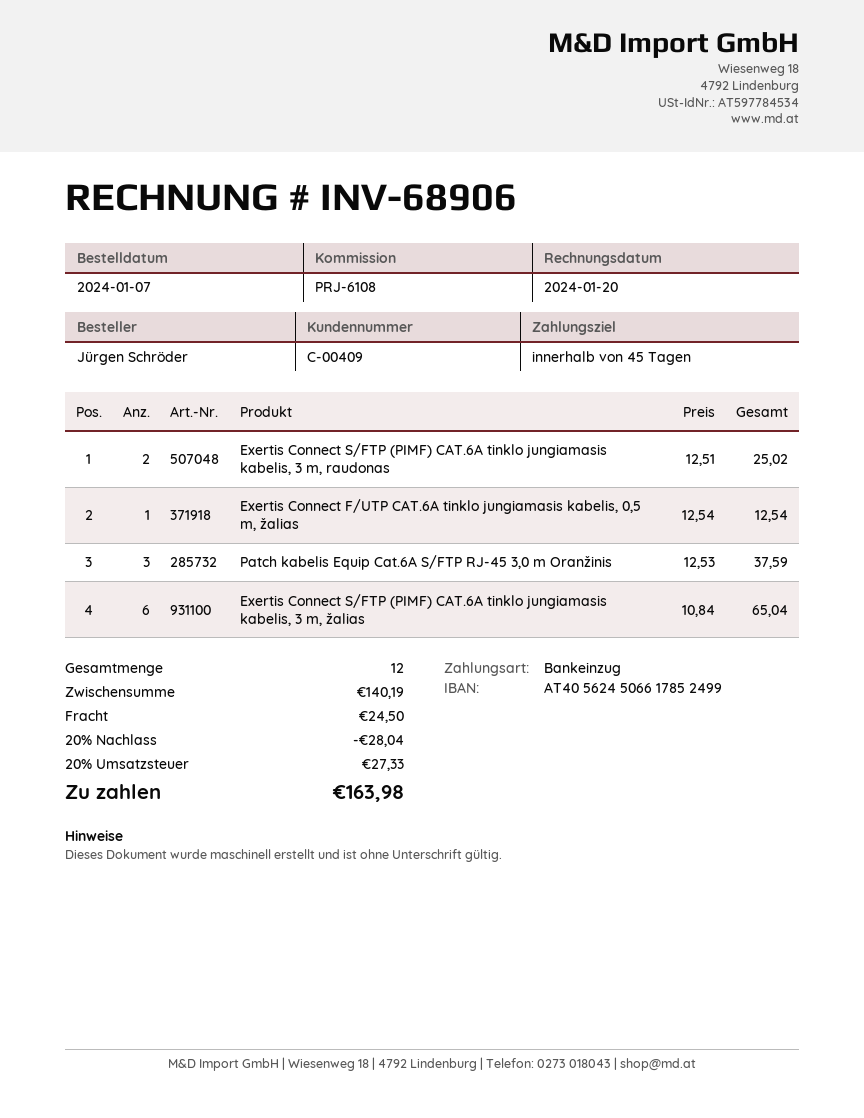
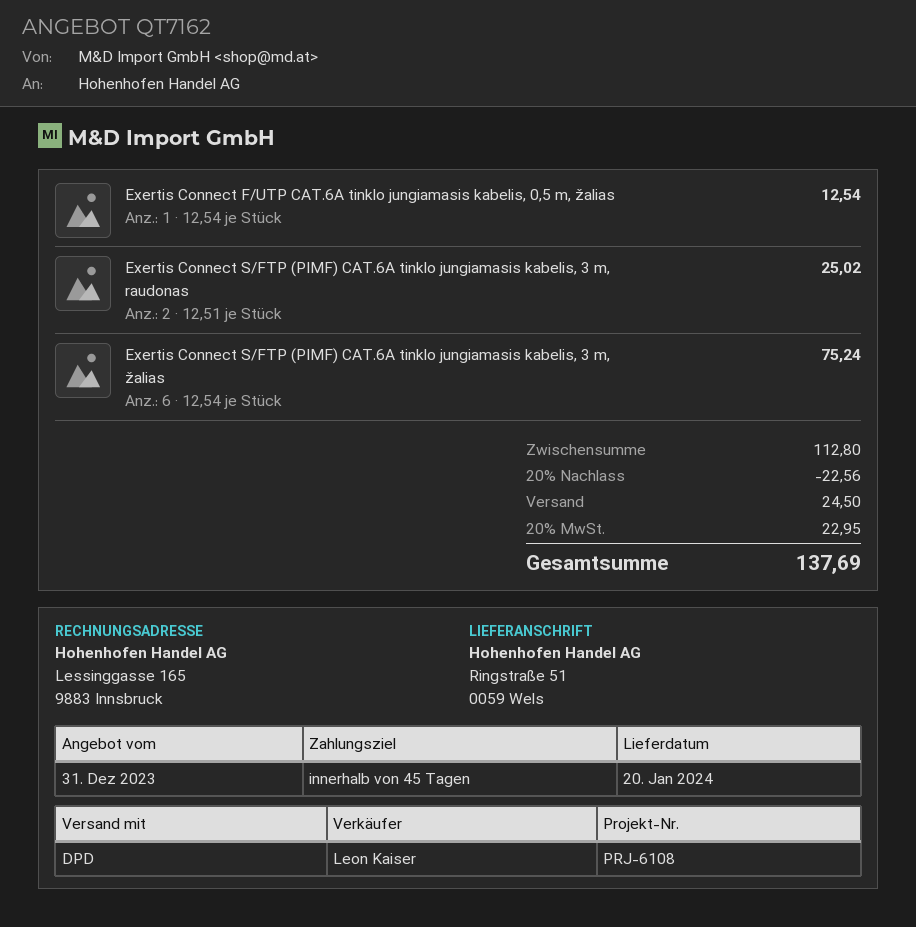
Patch kabelis Equip Cat.6A S/FTP RJ-45 3,0 m Oranžinis: 3 x 12.53 = 37.59 -> none
Exertis Connect S/FTP (PIMF) CAT.6A tinklo jungiamasis kabelis, 3 m, žalias: 6 x 10.84 = 65.04 -> 6 x 12.54 = 75.24
subtotal: 140.19 -> 112.80
discount: 20% = 28.04 -> 20% = 22.56
tax: 20% = 27.33 -> 20% = 22.95
total: 163.98 -> 137.69

